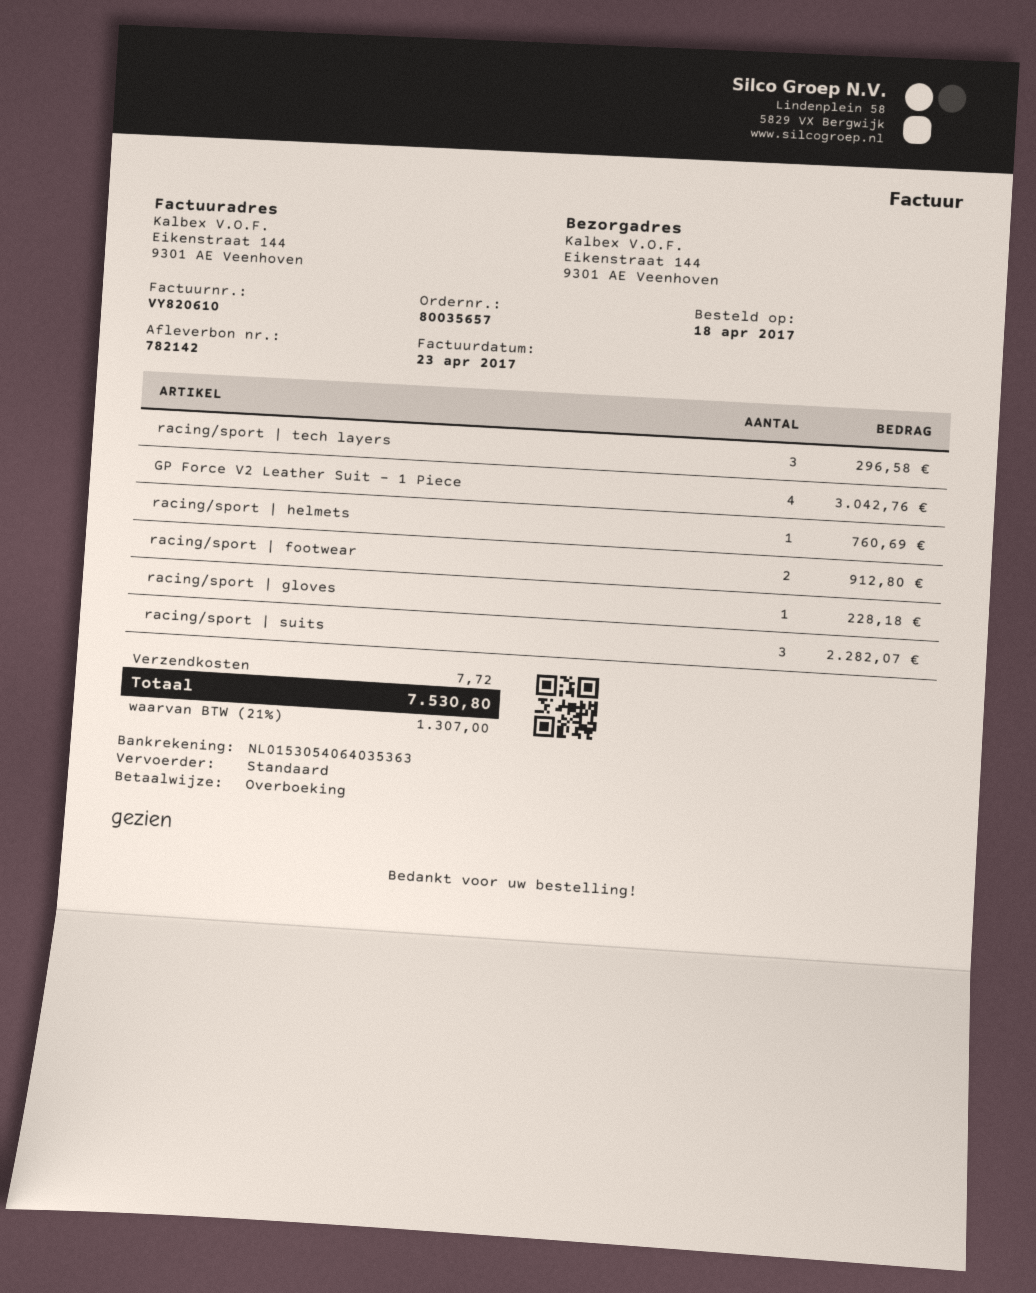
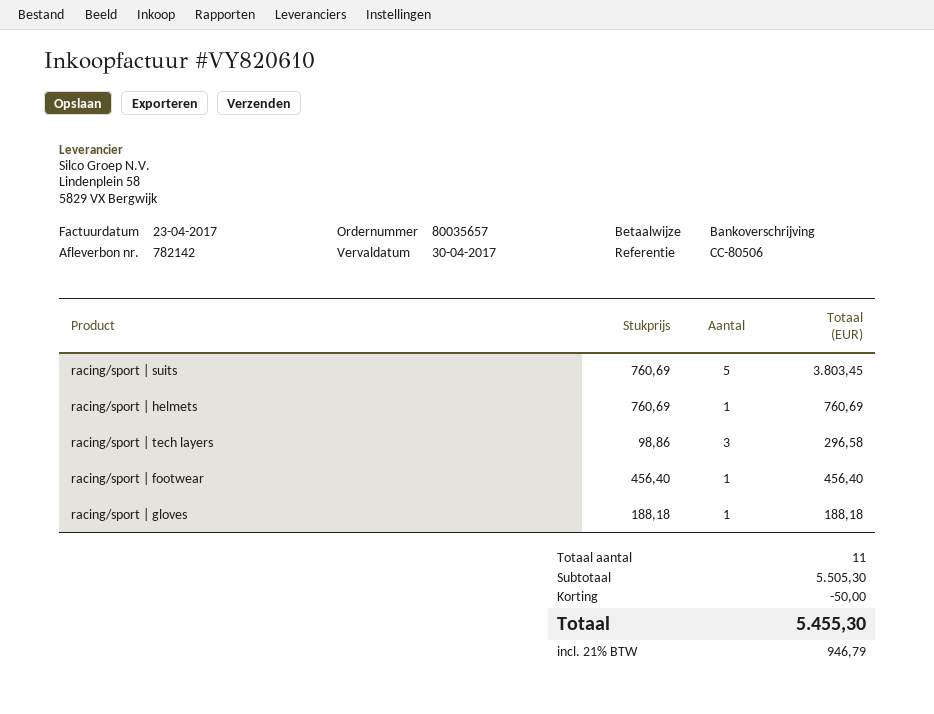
GP Force V2 Leather Suit - 1 Piece: 4 for 3042.76 -> none
racing/sport | footwear: 2 for 912.80 -> 1 for 456.40
racing/sport | gloves: 1 for 228.18 -> 1 for 188.18
racing/sport | suits: 3 for 2282.07 -> 5 for 3803.45
discount: none -> 50.00
shipping: 7.72 -> none
tax: 21% = 1307.00 -> 21% = 946.79
total: 7530.80 -> 5455.30

